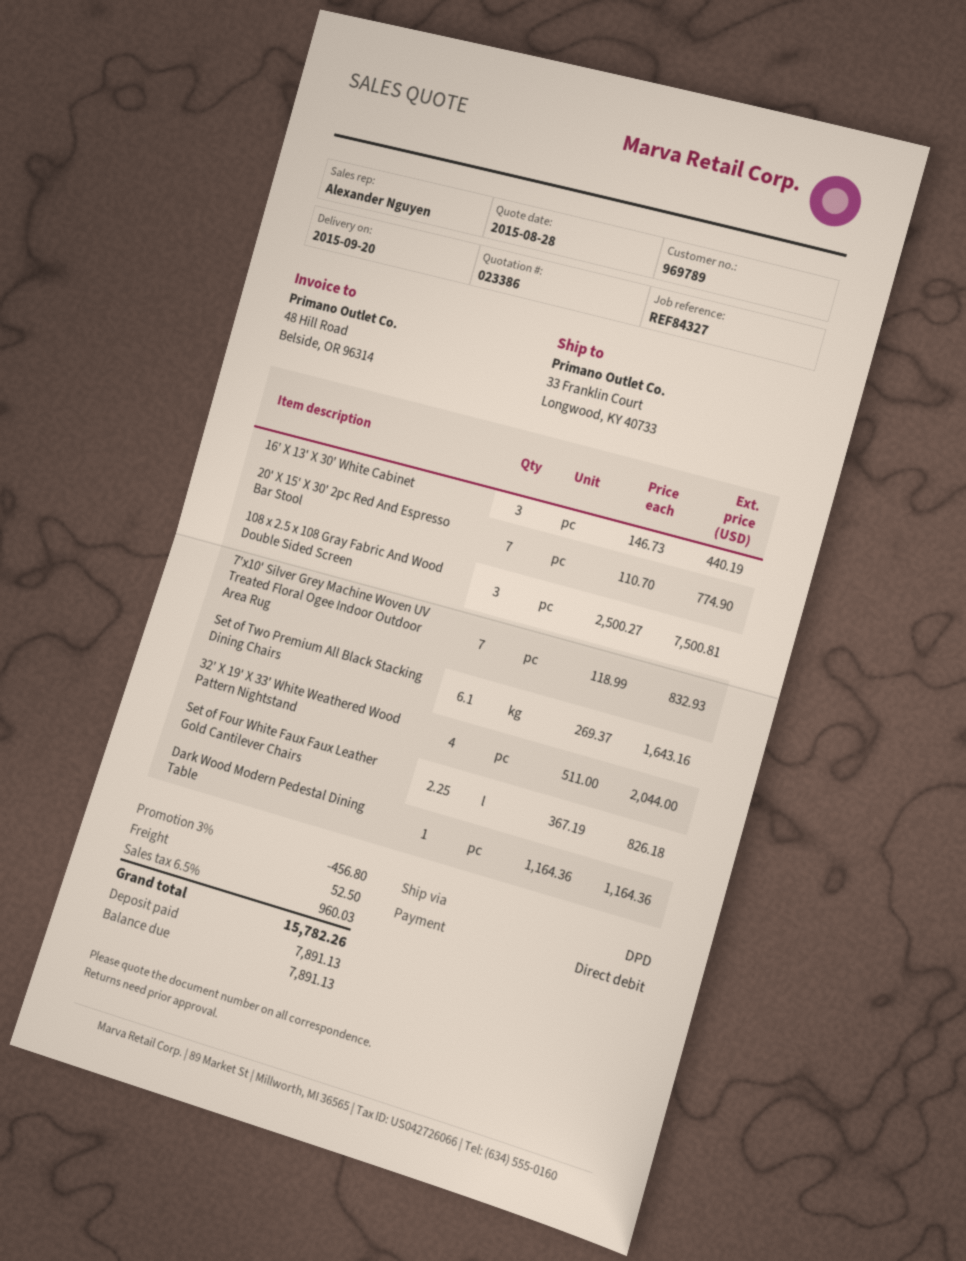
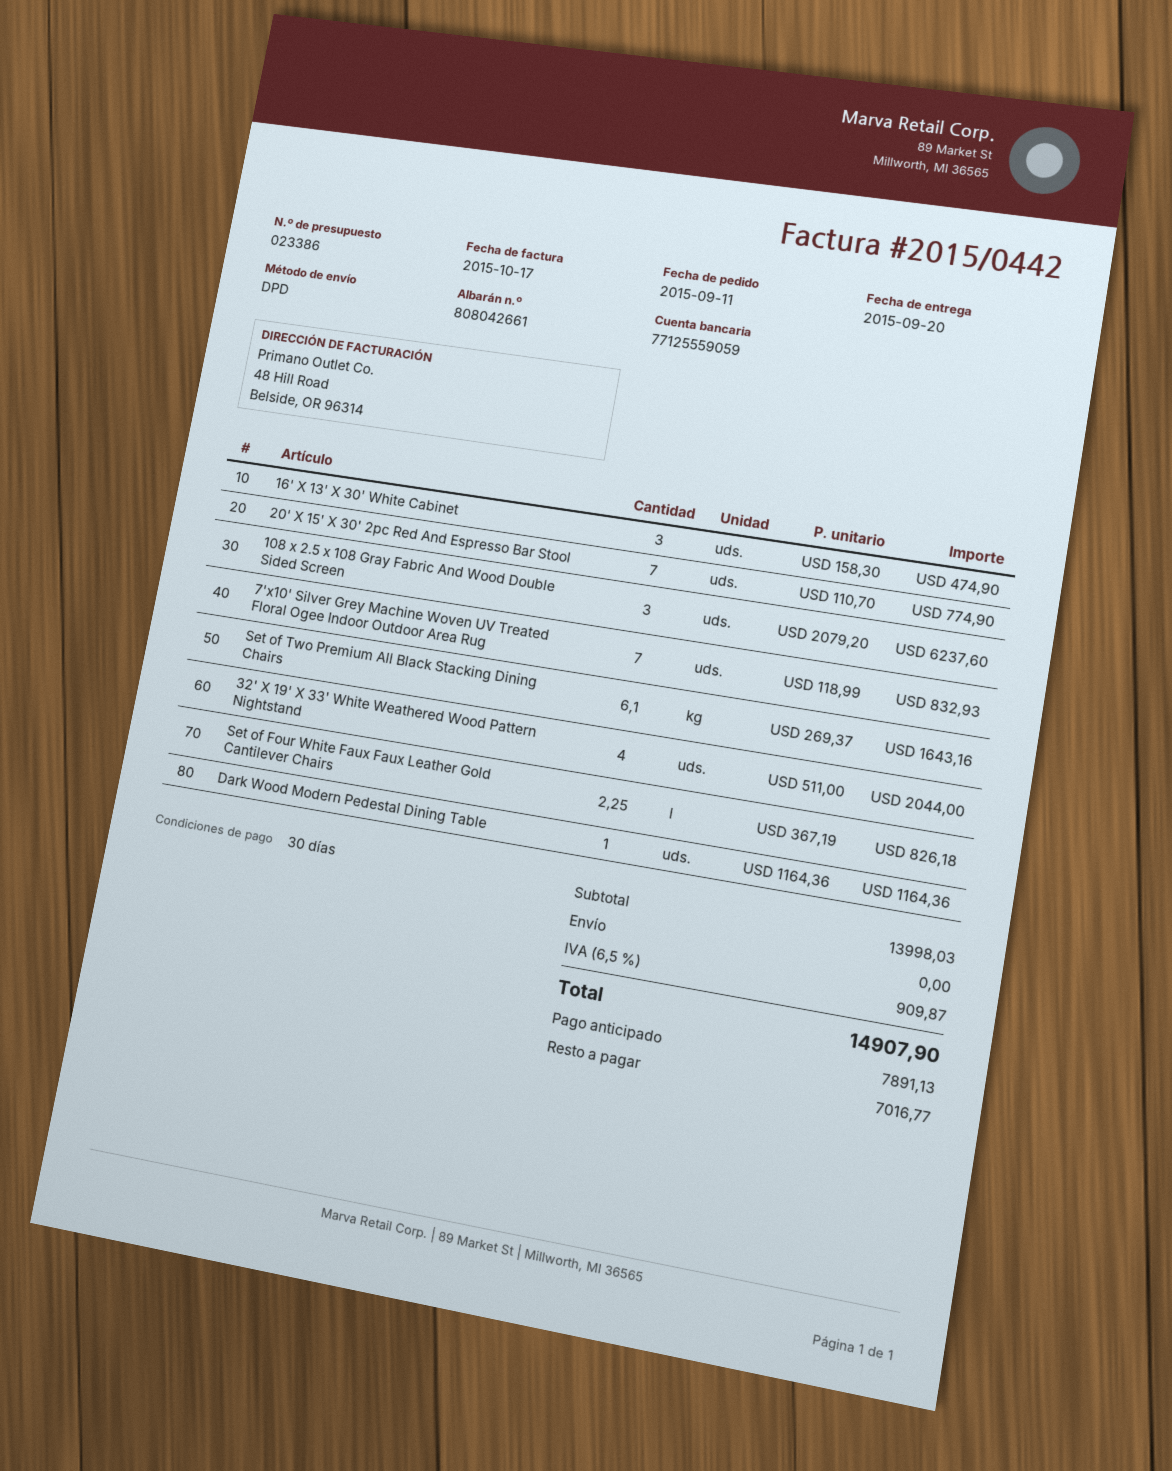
16' X 13' X 30' White Cabinet: 3 x 146.73 = 440.19 -> 3 x 158.30 = 474.90
108 x 2.5 x 108 Gray Fabric And Wood Double Sided Screen: 3 x 2500.27 = 7500.81 -> 3 x 2079.20 = 6237.60
discount: 3% = 456.80 -> none
shipping: 52.50 -> 0.00
tax: 6.5% = 960.03 -> 6.5% = 909.87
total: 15782.26 -> 14907.90
balance: 7891.13 -> 7016.77

